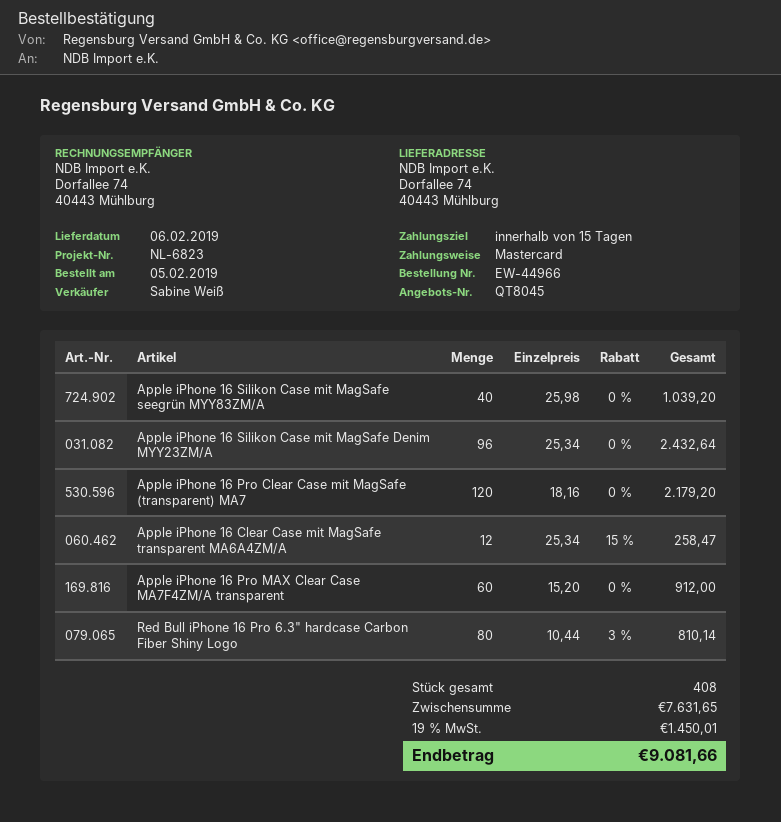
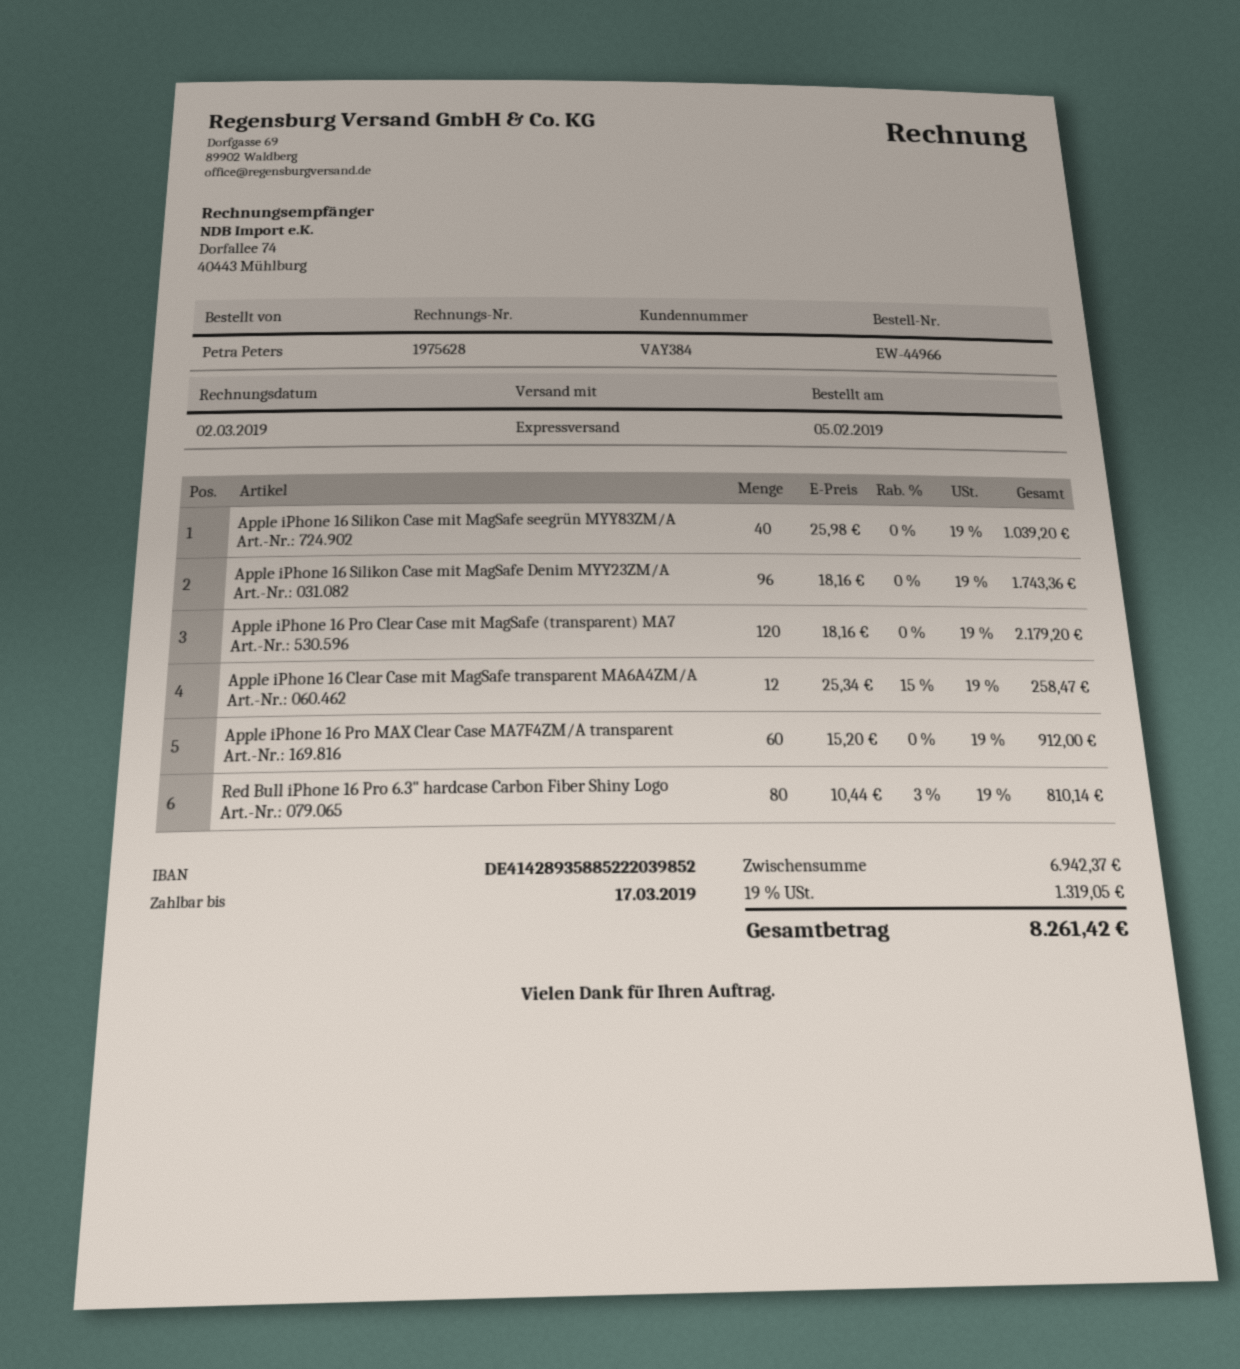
Apple iPhone 16 Silikon Case mit MagSafe Denim MYY23ZM/A: 96 x 25.34 = 2432.64 -> 96 x 18.16 = 1743.36
subtotal: 7631.65 -> 6942.37
tax: 19% = 1450.01 -> 19% = 1319.05
total: 9081.66 -> 8261.42

